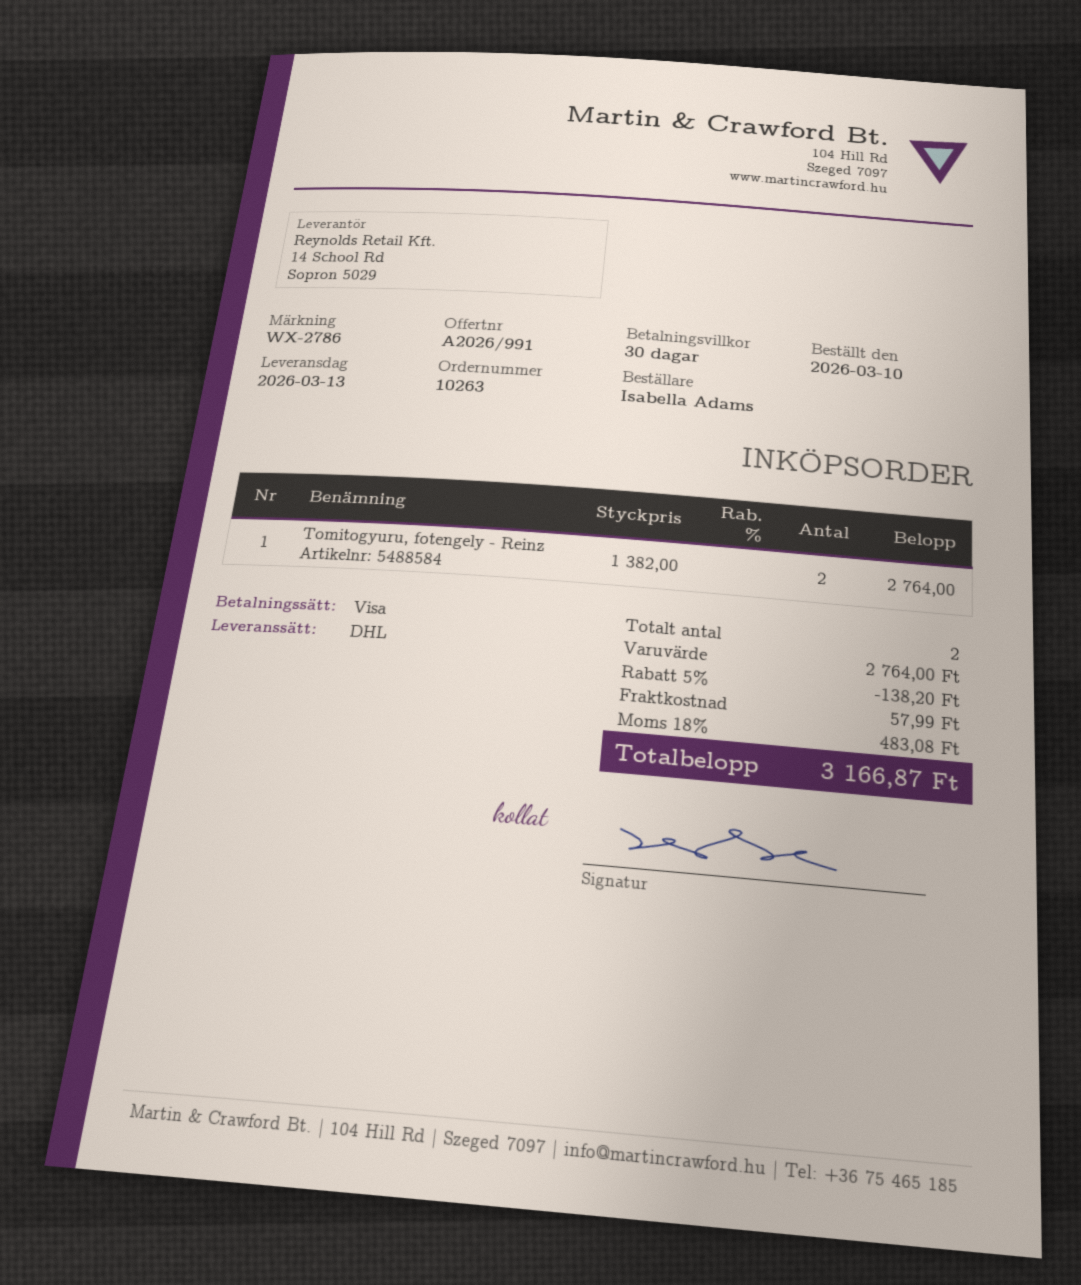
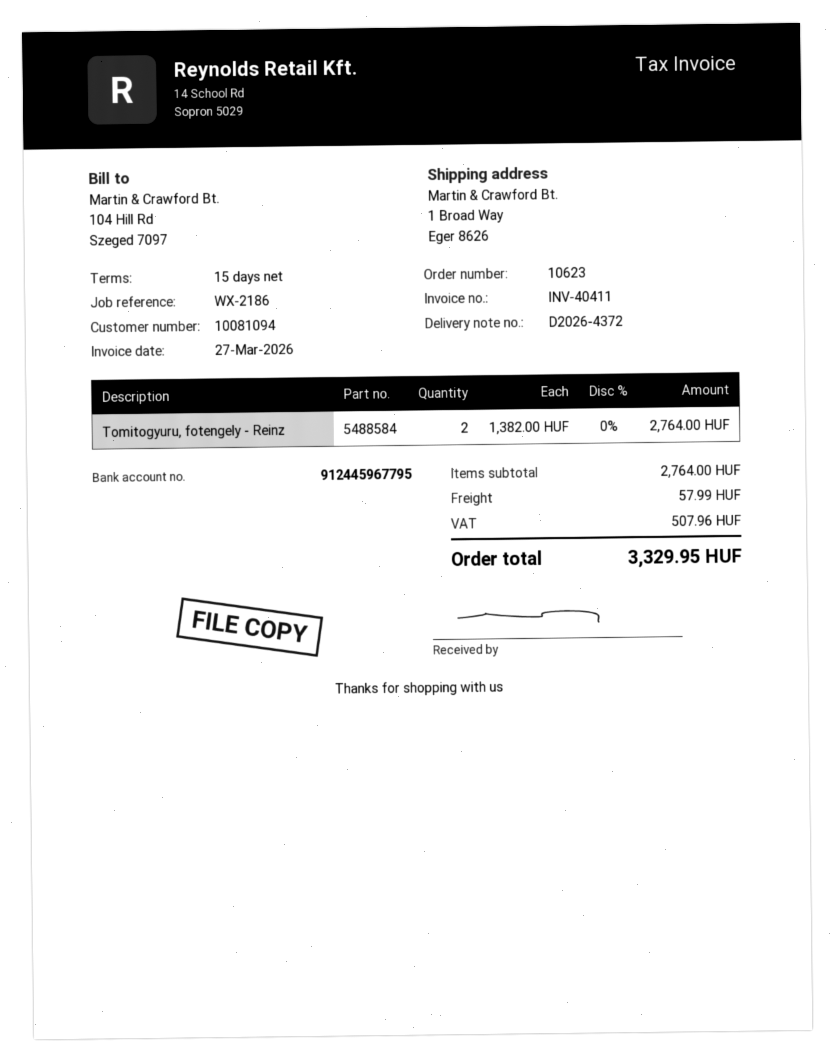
order number: 10263 -> 10623
payment terms: 30 days -> 15 days
reference: WX-2786 -> WX-2186
discount: 5% = 138.20 -> none
tax: 483.08 -> 507.96
total: 3166.87 -> 3329.95

